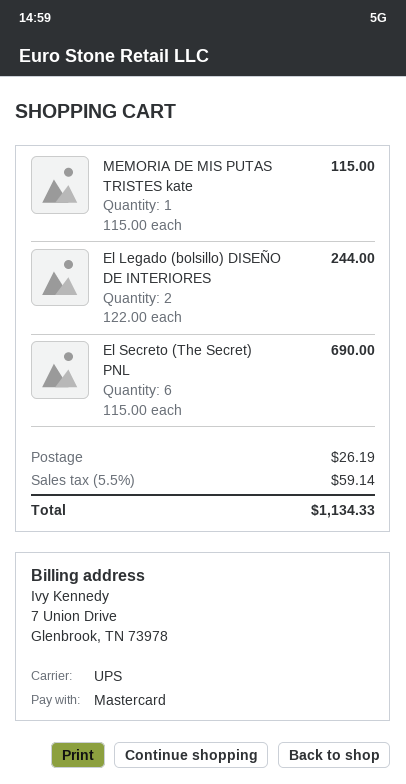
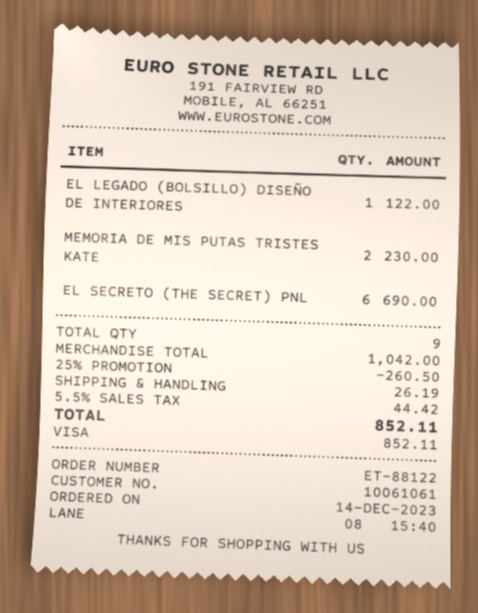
payment method: Mastercard -> Visa
MEMORIA DE MIS PUTAS TRISTES kate: 1 for 115.00 -> 2 for 230.00
El Legado (bolsillo) DISEÑO DE INTERIORES: 2 for 244.00 -> 1 for 122.00
discount: none -> 25% = 260.50
tax: 5.5% = 59.14 -> 5.5% = 44.42
total: 1134.33 -> 852.11

